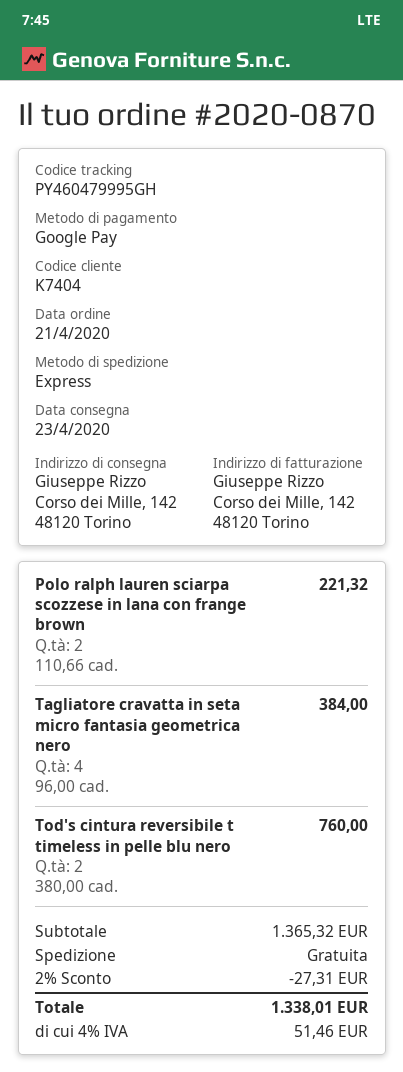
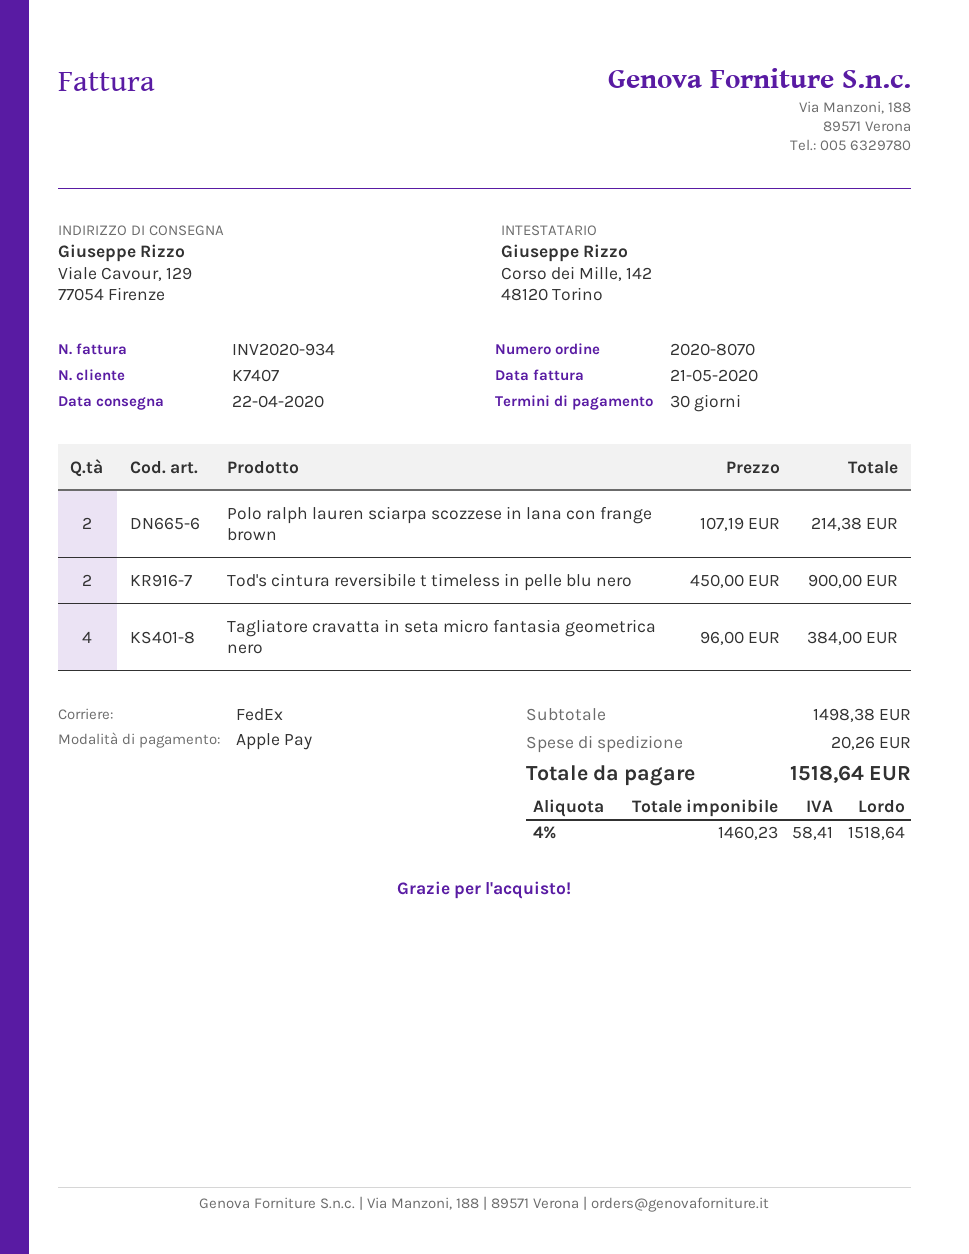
order number: 2020-0870 -> 2020-8070
delivery date: 2020-04-23 -> 2020-04-22
customer number: K7404 -> K7407
payment method: Google Pay -> Apple Pay
shipping method: express -> FedEx
ship to: Corso dei Mille, 142, 48120 Torino -> Viale Cavour, 129, 77054 Firenze
Polo ralph lauren sciarpa scozzese in lana con frange brown: 2 x 110.66 = 221.32 -> 2 x 107.19 = 214.38
Tod's cintura reversibile t timeless in pelle blu nero: 2 x 380.00 = 760.00 -> 2 x 450.00 = 900.00
subtotal: 1365.32 -> 1498.38
discount: 2% = 27.31 -> none
shipping: 0.00 -> 20.26
tax: 4% = 51.46 -> 4% = 58.41
total: 1338.01 -> 1518.64

